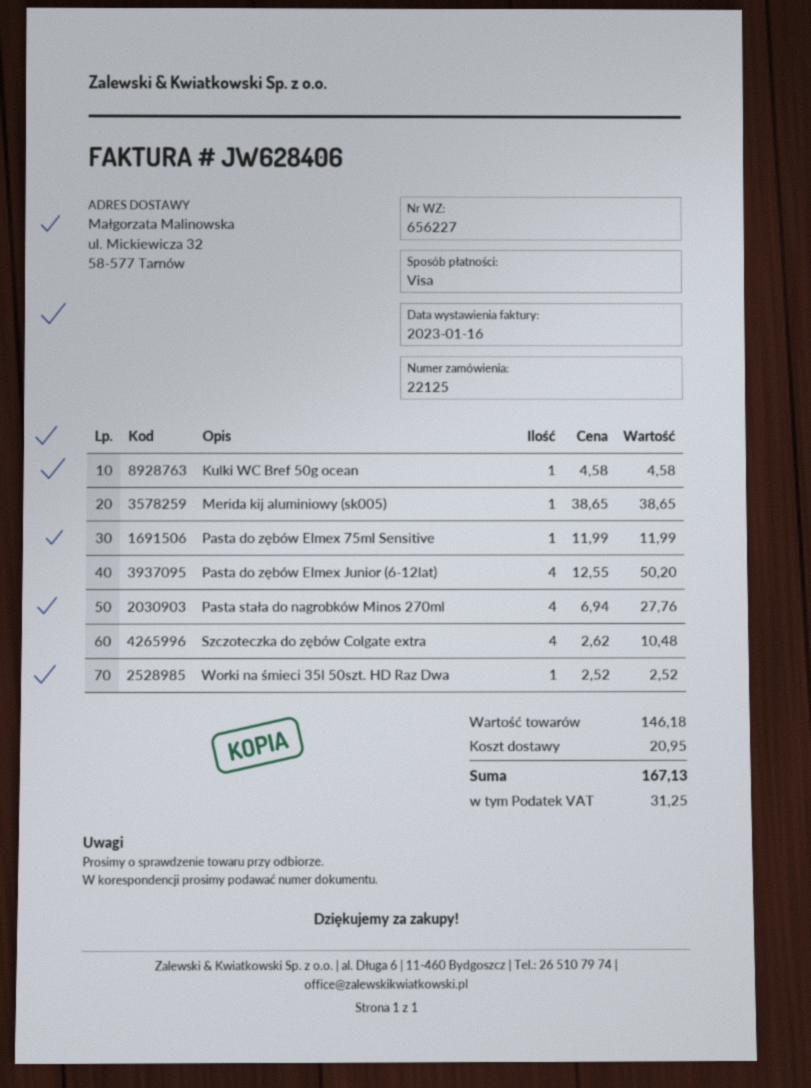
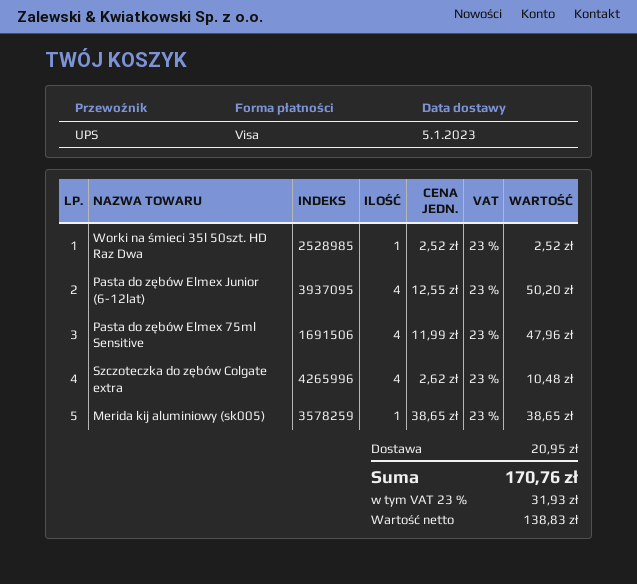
Kulki WC Bref 50g ocean: 1 x 4.58 = 4.58 -> none
Pasta do zębów Elmex 75ml Sensitive: 1 x 11.99 = 11.99 -> 4 x 11.99 = 47.96
Pasta stała do nagrobków Minos 270ml: 4 x 6.94 = 27.76 -> none
tax: 31.25 -> 31.93
total: 167.13 -> 170.76

